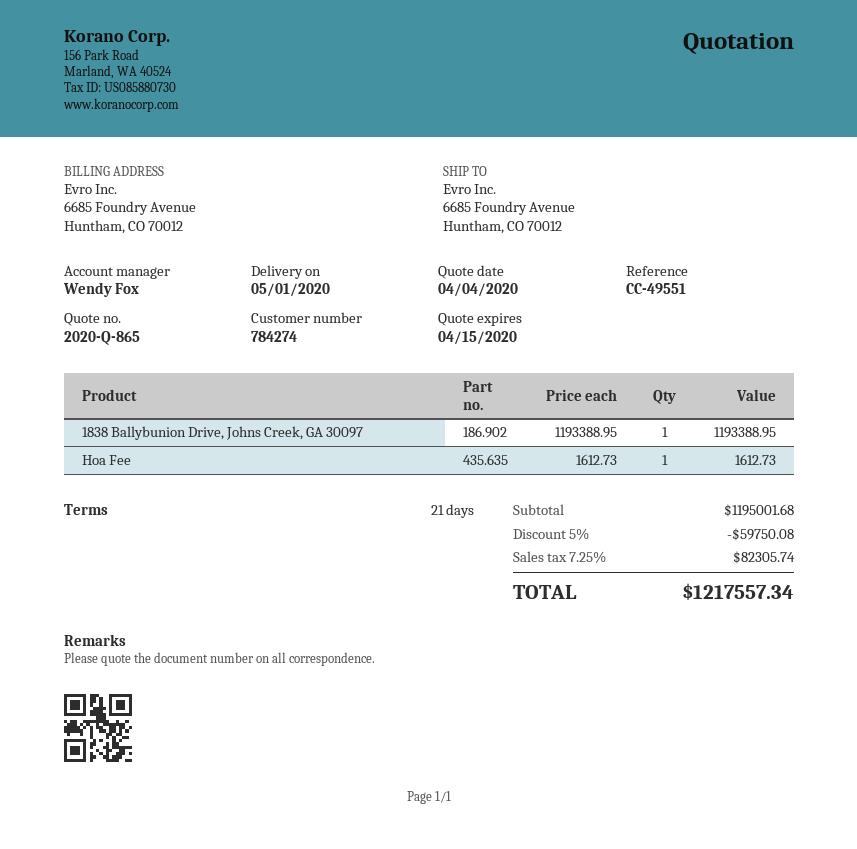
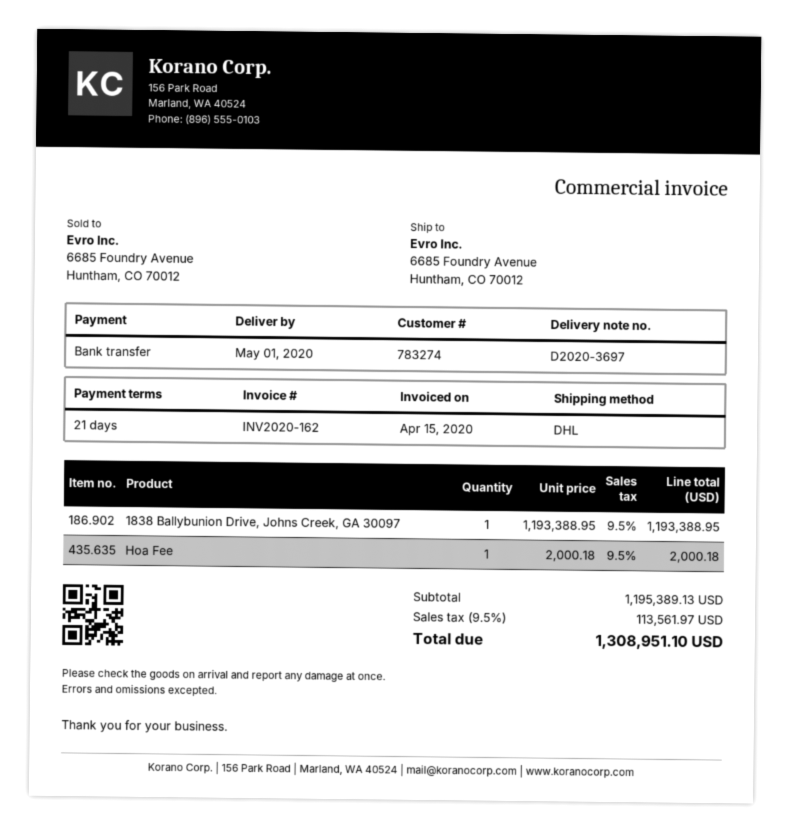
customer number: 784274 -> 783274
Hoa Fee: 1 x 1612.73 = 1612.73 -> 1 x 2000.18 = 2000.18
subtotal: 1195001.68 -> 1195389.13
discount: 5% = 59750.08 -> none
tax: 7.25% = 82305.74 -> 9.5% = 113561.97
total: 1217557.34 -> 1308951.10

